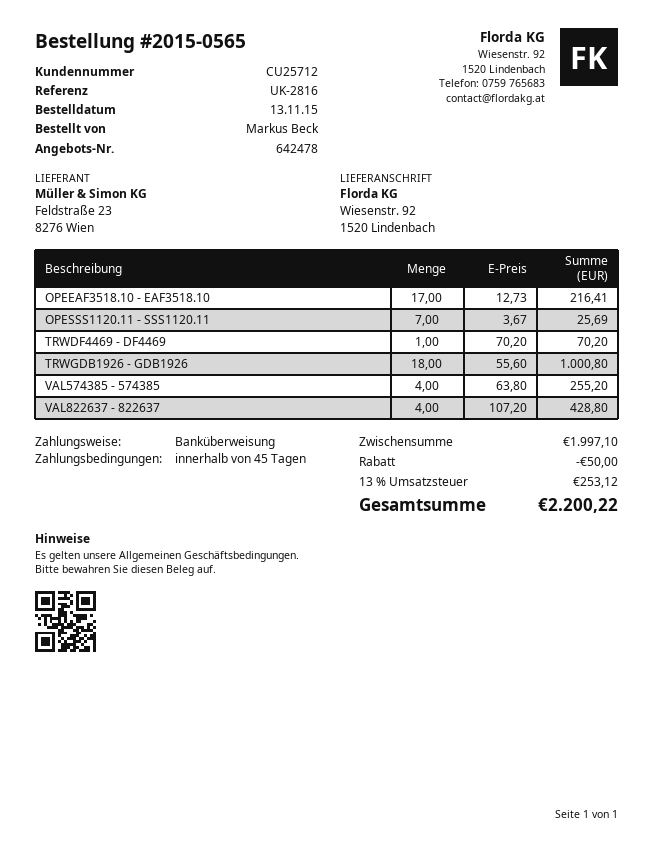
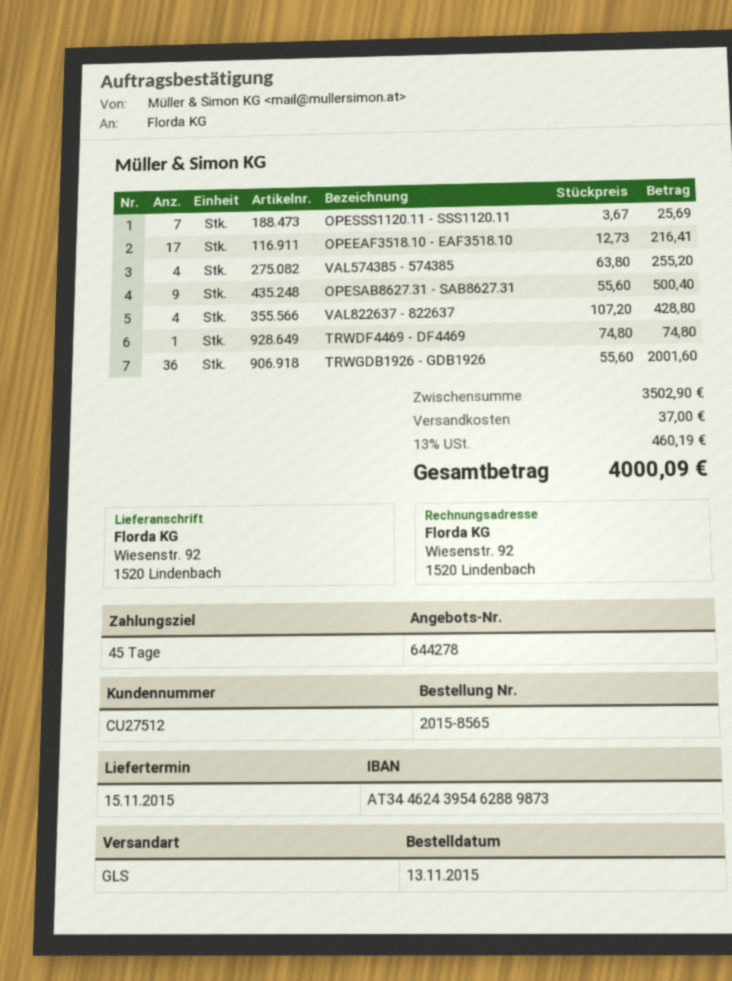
quote number: 642478 -> 644278
order number: 2015-0565 -> 2015-8565
customer number: CU25712 -> CU27512
TRWDF4469 - DF4469: 1 x 70.20 = 70.20 -> 1 x 74.80 = 74.80
TRWGDB1926 - GDB1926: 18 x 55.60 = 1000.80 -> 36 x 55.60 = 2001.60
OPESAB8627.31 - SAB8627.31: none -> 9 x 55.60 = 500.40
subtotal: 1997.10 -> 3502.90
discount: 50.00 -> none
shipping: none -> 37.00
tax: 13% = 253.12 -> 13% = 460.19
total: 2200.22 -> 4000.09

